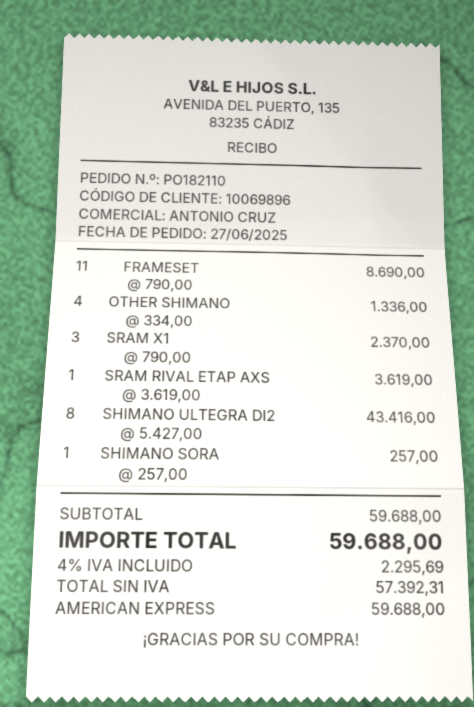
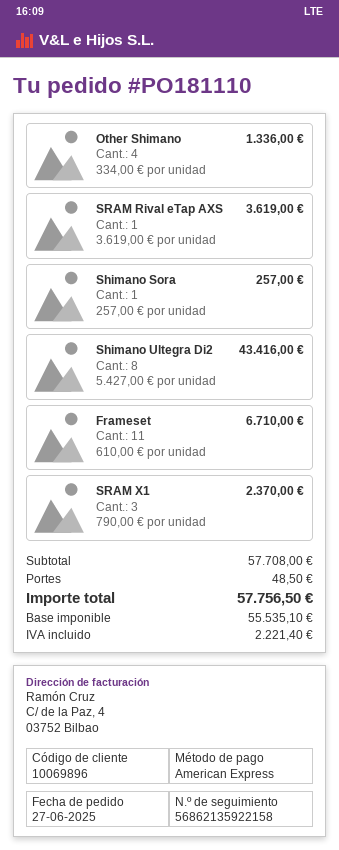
order number: PO182110 -> PO181110
FRAMESET: 11 x 790.00 = 8690.00 -> 11 x 610.00 = 6710.00
subtotal: 59688.00 -> 57708.00
shipping: none -> 48.50
net: 57392.31 -> 55535.10
tax: 2295.69 -> 2221.40
total: 59688.00 -> 57756.50

